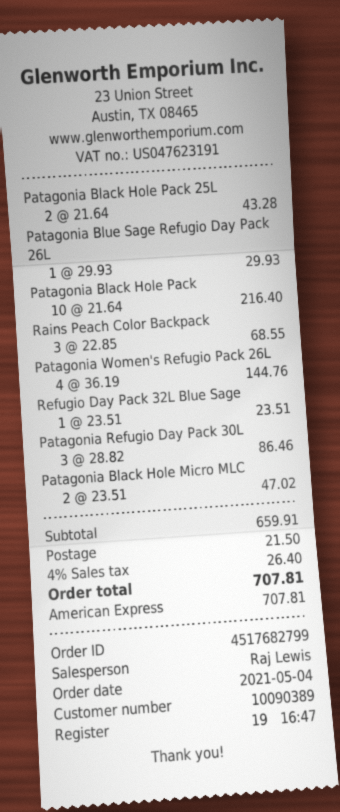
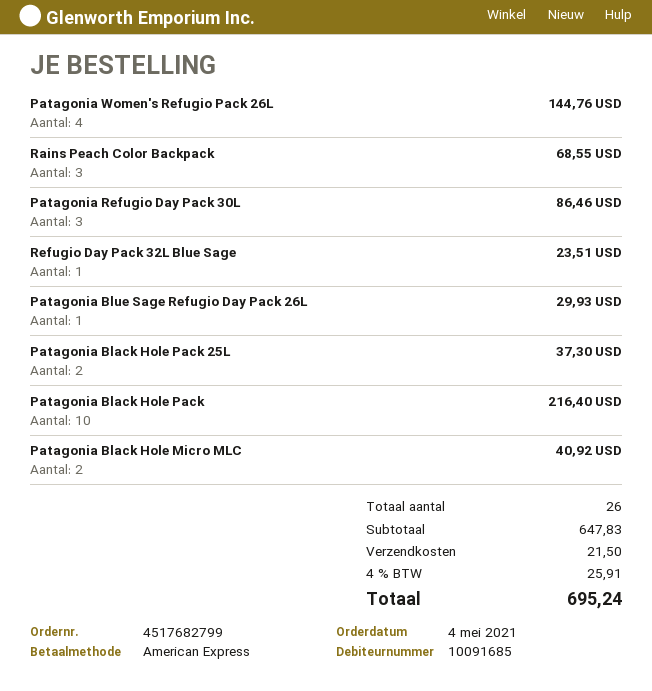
customer number: 10090389 -> 10091685
Patagonia Black Hole Pack 25L: 2 for 43.28 -> 2 for 37.30
Patagonia Black Hole Micro MLC: 2 for 47.02 -> 2 for 40.92
subtotal: 659.91 -> 647.83
tax: 4% = 26.40 -> 4% = 25.91
total: 707.81 -> 695.24

